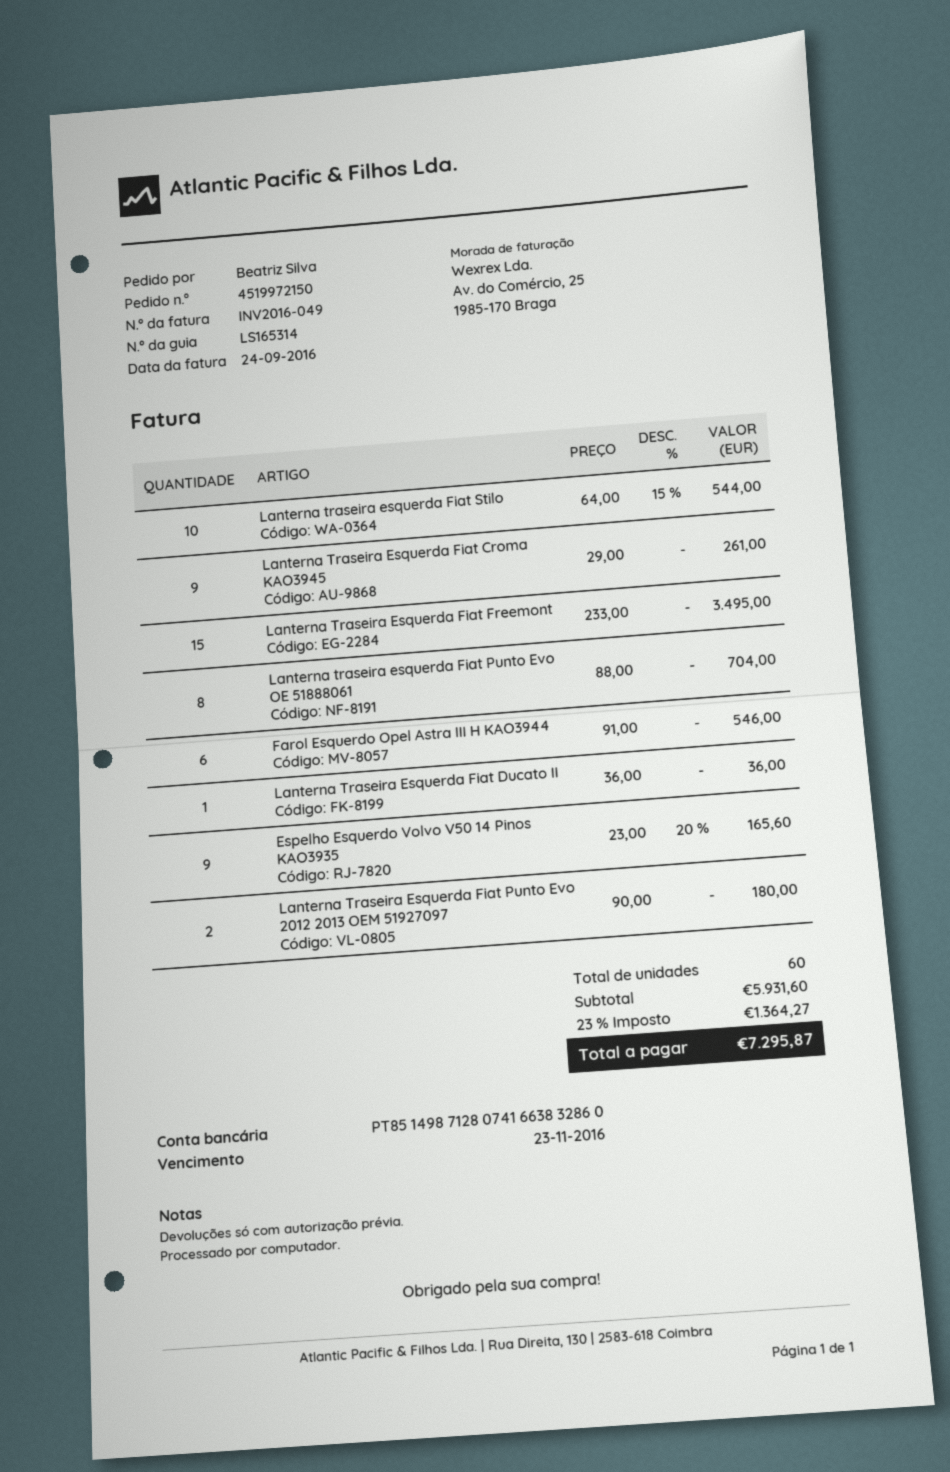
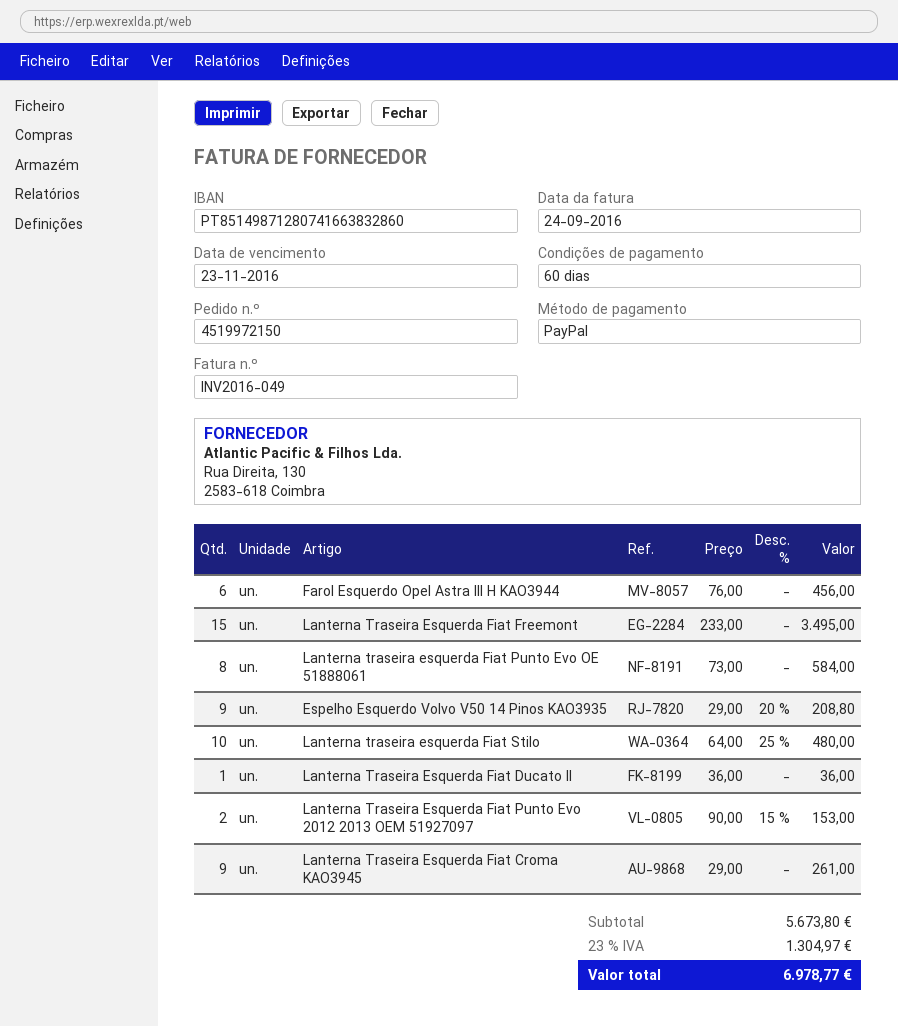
Lanterna traseira esquerda Fiat Stilo: 10 x 64.00 - 15% = 544.00 -> 10 x 64.00 - 25% = 480.00
Lanterna traseira esquerda Fiat Punto Evo OE 51888061: 8 x 88.00 = 704.00 -> 8 x 73.00 = 584.00
Farol Esquerdo Opel Astra III H KAO3944: 6 x 91.00 = 546.00 -> 6 x 76.00 = 456.00
Espelho Esquerdo Volvo V50 14 Pinos KAO3935: 9 x 23.00 - 20% = 165.60 -> 9 x 29.00 - 20% = 208.80
Lanterna Traseira Esquerda Fiat Punto Evo 2012 2013 OEM 51927097: 2 x 90.00 = 180.00 -> 2 x 90.00 - 15% = 153.00
subtotal: 5931.60 -> 5673.80
tax: 23% = 1364.27 -> 23% = 1304.97
total: 7295.87 -> 6978.77

